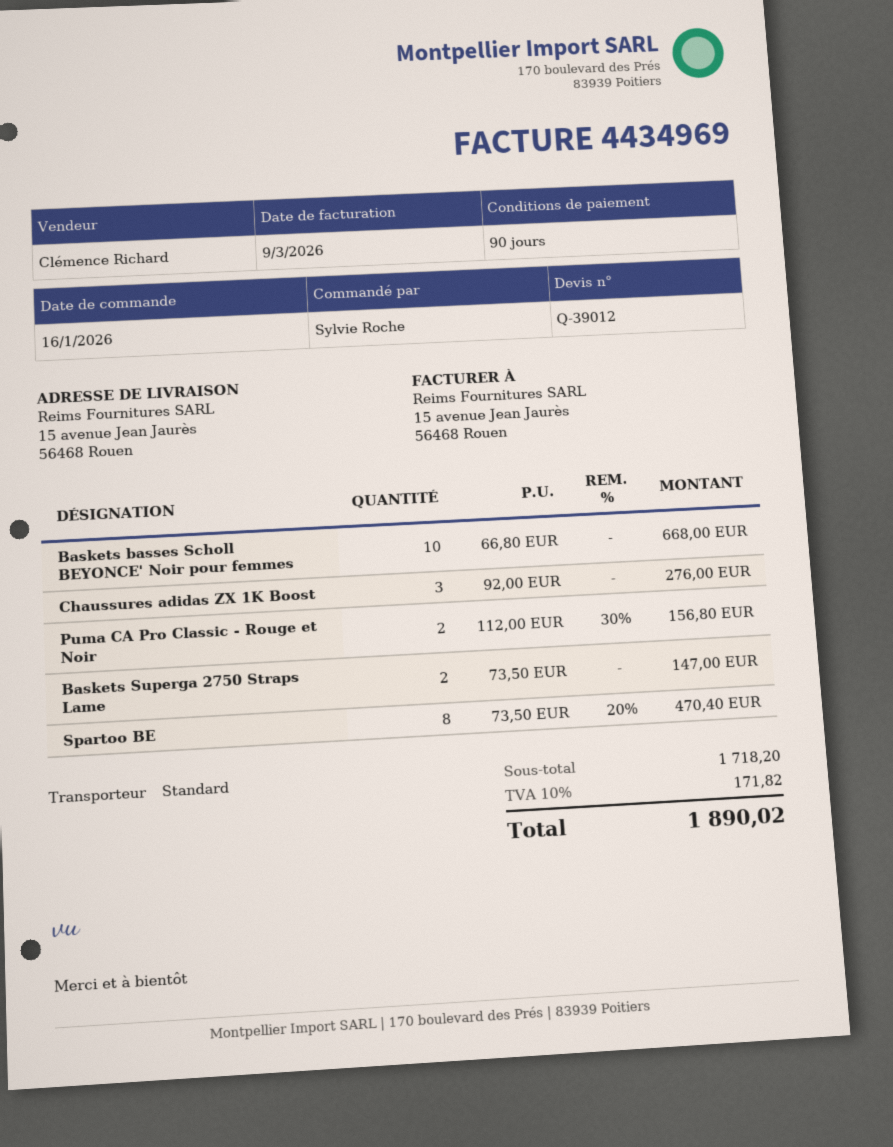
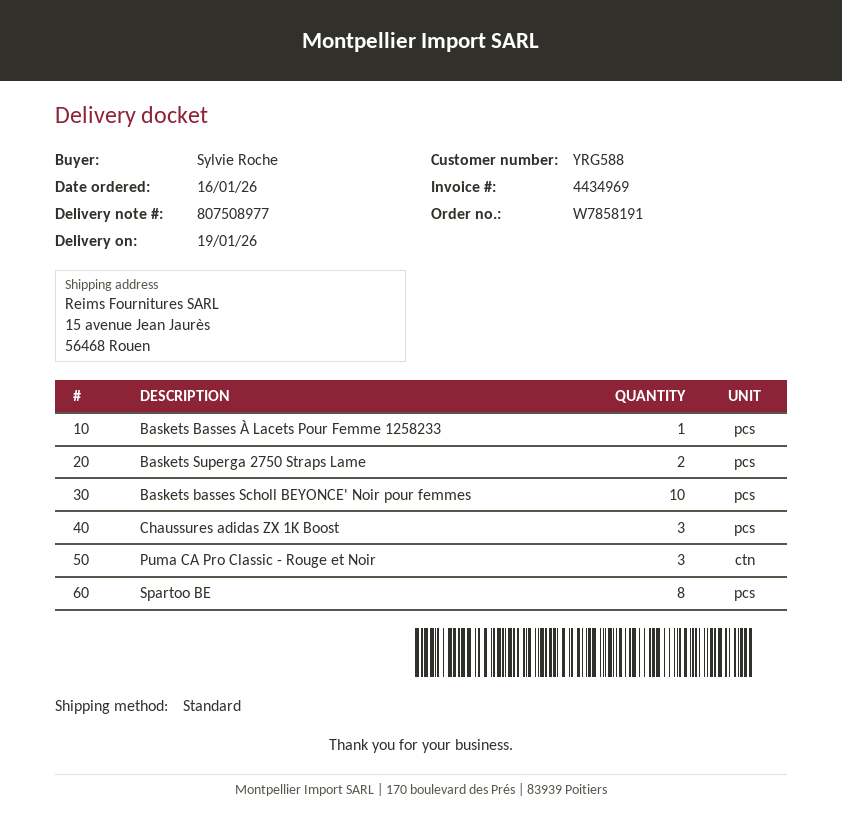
Puma CA Pro Classic - Rouge et Noir: 2 -> 3
Baskets Basses À Lacets Pour Femme 1258233: none -> 1

